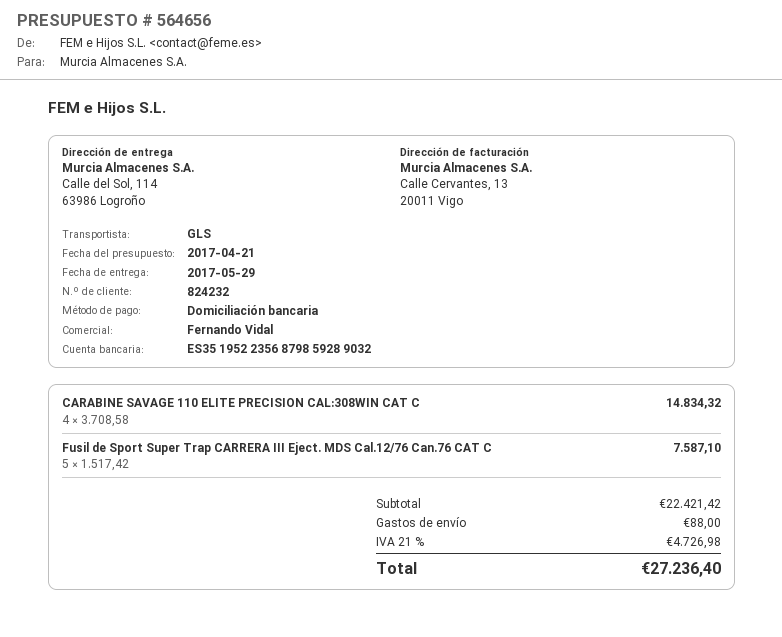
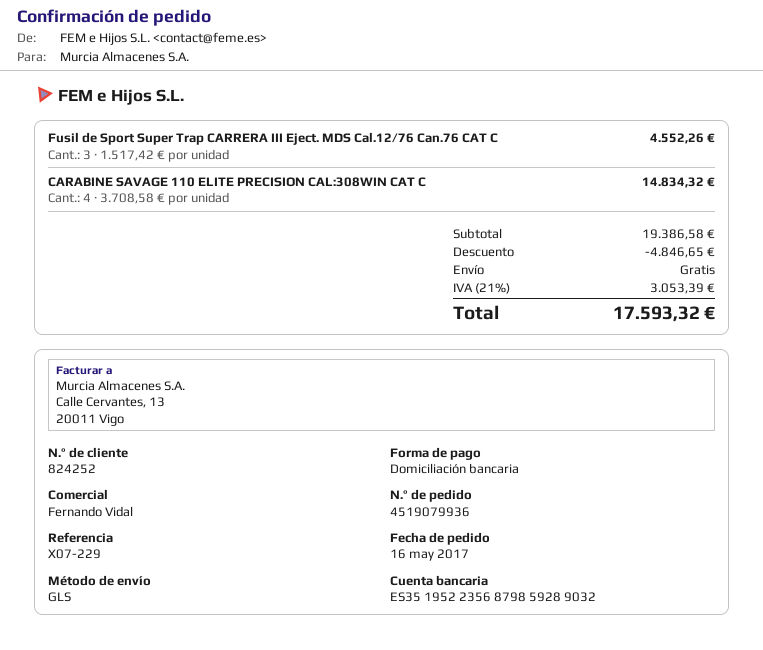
customer number: 824232 -> 824252
Fusil de Sport Super Trap CARRERA III Eject. MDS Cal.12/76 Can.76 CAT C: 5 x 1517.42 = 7587.10 -> 3 x 1517.42 = 4552.26
subtotal: 22421.42 -> 19386.58
discount: none -> 4846.65
shipping: 88.00 -> 0.00
tax: 21% = 4726.98 -> 21% = 3053.39
total: 27236.40 -> 17593.32

